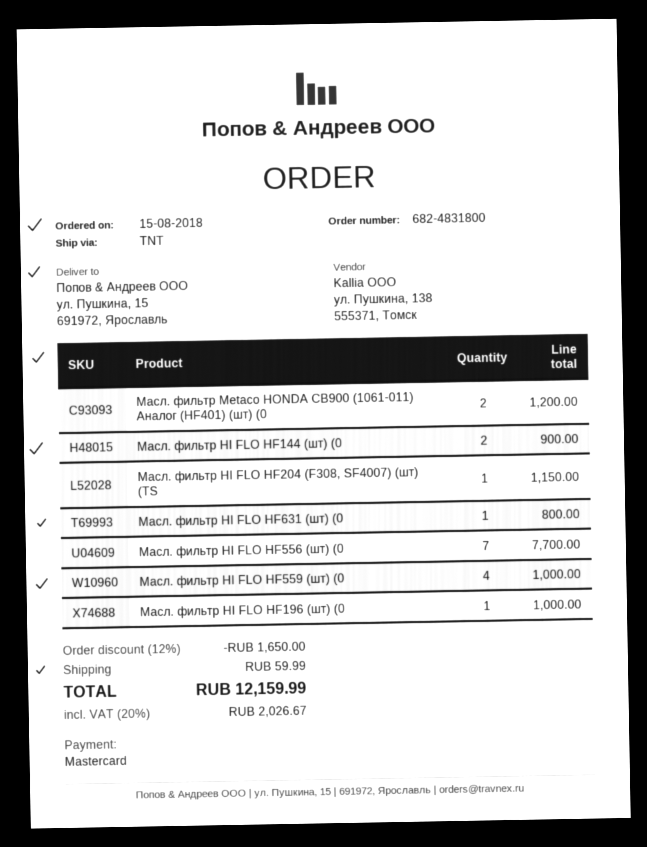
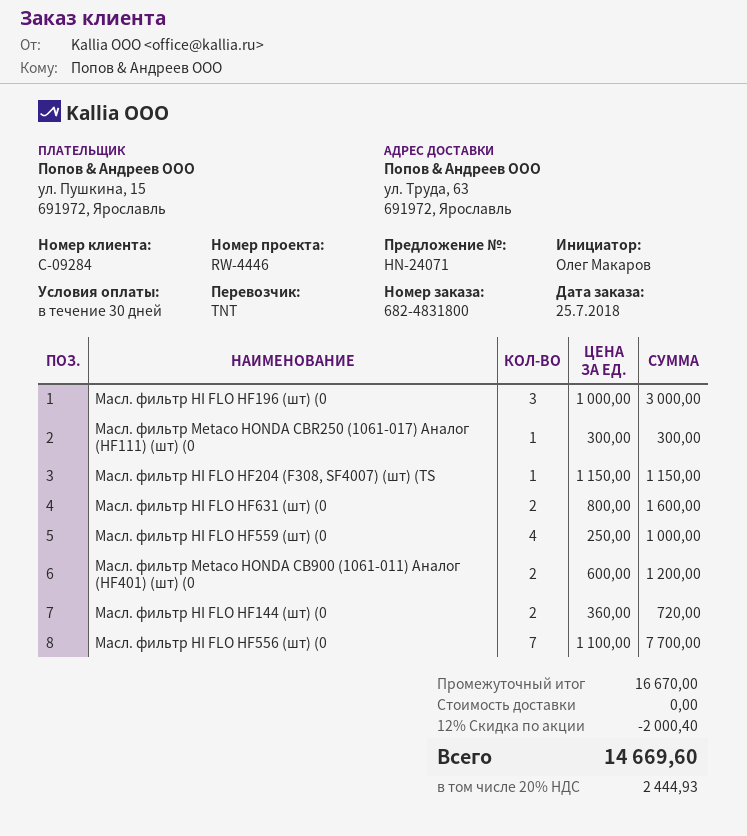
order date: 2018-08-15 -> 2018-07-25
ship to: ул. Пушкина, 15, 691972, Ярославль -> ул. Труда, 63, 691972, Ярославль
Масл. фильтр HI FLO HF144 (шт) (0: 2 for 900.00 -> 2 for 720.00
Масл. фильтр HI FLO HF631 (шт) (0: 1 for 800.00 -> 2 for 1600.00
Масл. фильтр HI FLO HF196 (шт) (0: 1 for 1000.00 -> 3 for 3000.00
Масл. фильтр Metaco HONDA CBR250 (1061-017) Аналог (HF111) (шт) (0: none -> 1 for 300.00
discount: 12% = 1650.00 -> 12% = 2000.40
shipping: 59.99 -> 0.00
tax: 20% = 2026.67 -> 20% = 2444.93
total: 12159.99 -> 14669.60

